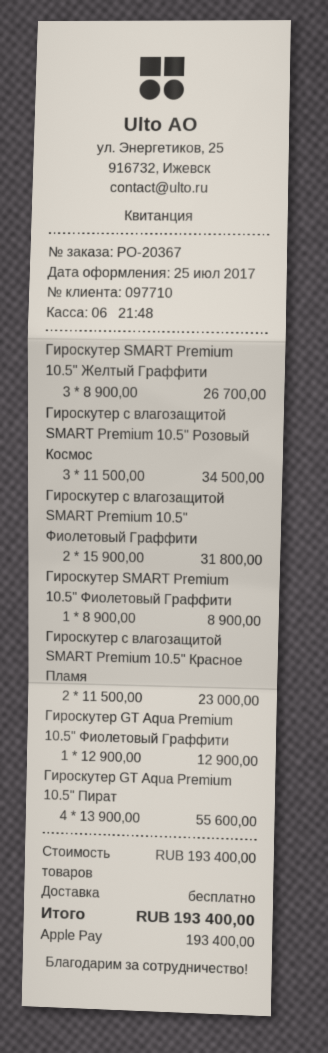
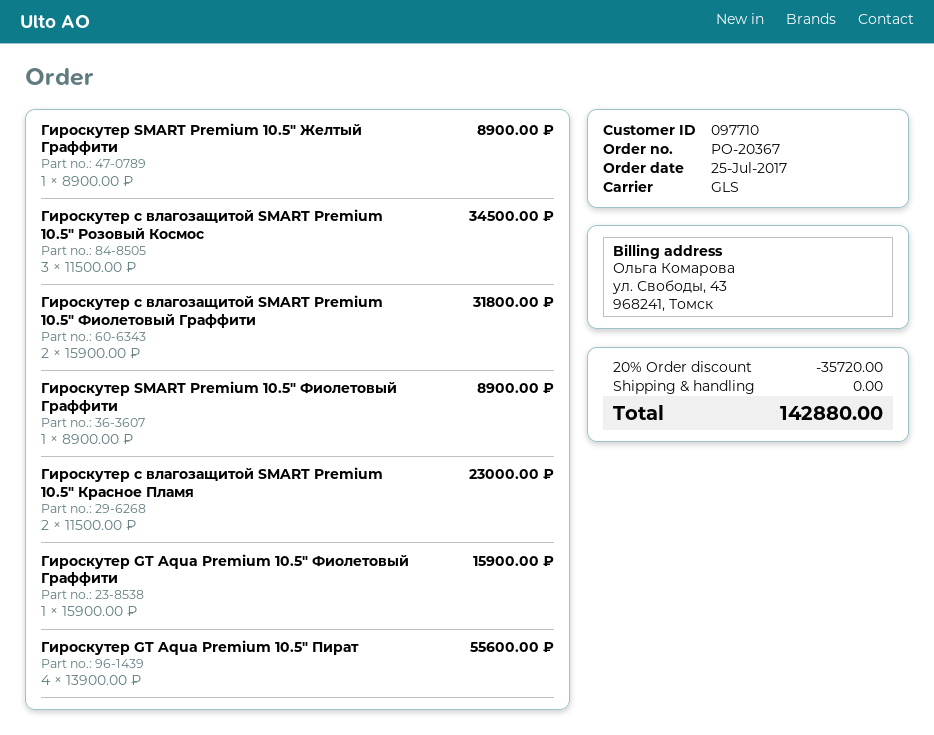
Гироскутер SMART Premium 10.5" Желтый Граффити: 3 x 8900.00 = 26700.00 -> 1 x 8900.00 = 8900.00
Гироскутер GT Aqua Premium 10.5" Фиолетовый Граффити: 1 x 12900.00 = 12900.00 -> 1 x 15900.00 = 15900.00
discount: none -> 20% = 35720.00
total: 193400.00 -> 142880.00

